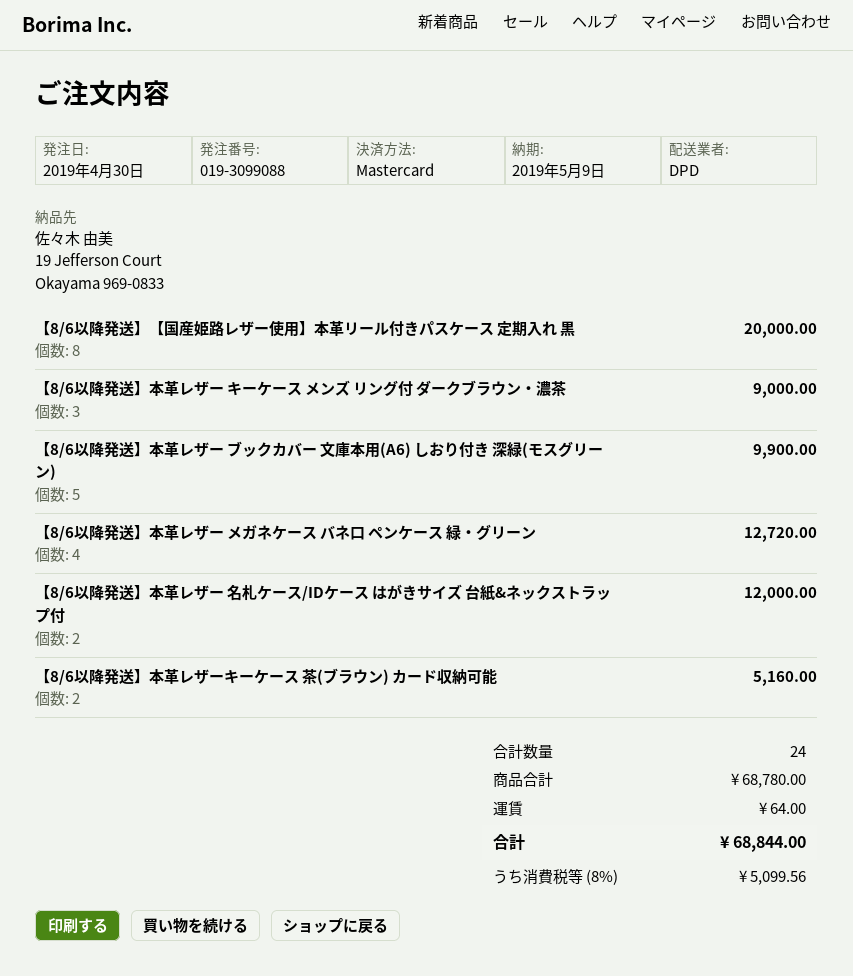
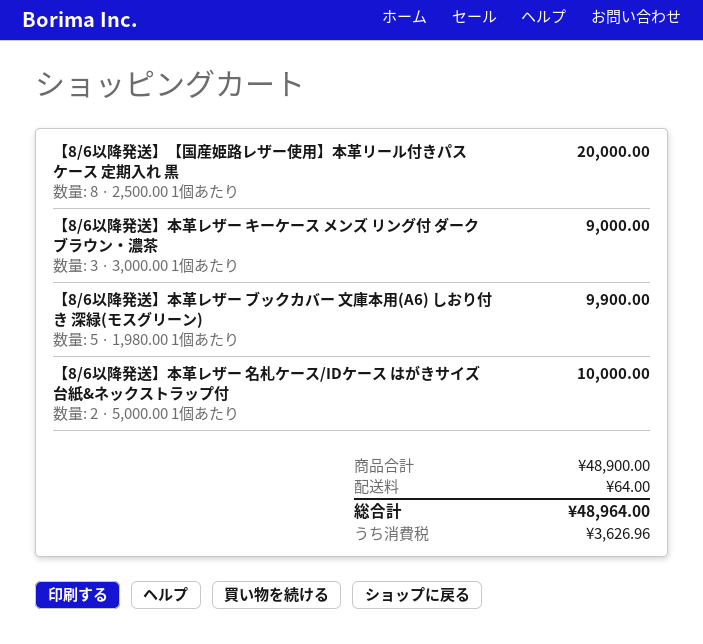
【8/6以降発送】本革レザー メガネケース バネ口 ペンケース 緑・グリーン: 4 for 12720.00 -> none
【8/6以降発送】本革レザー 名札ケース/IDケース はがきサイズ 台紙&ネックストラップ付: 2 for 12000.00 -> 2 for 10000.00
【8/6以降発送】本革レザーキーケース 茶(ブラウン) カード収納可能: 2 for 5160.00 -> none
subtotal: 68780.00 -> 48900.00
tax: 5099.56 -> 3626.96
total: 68844.00 -> 48964.00

